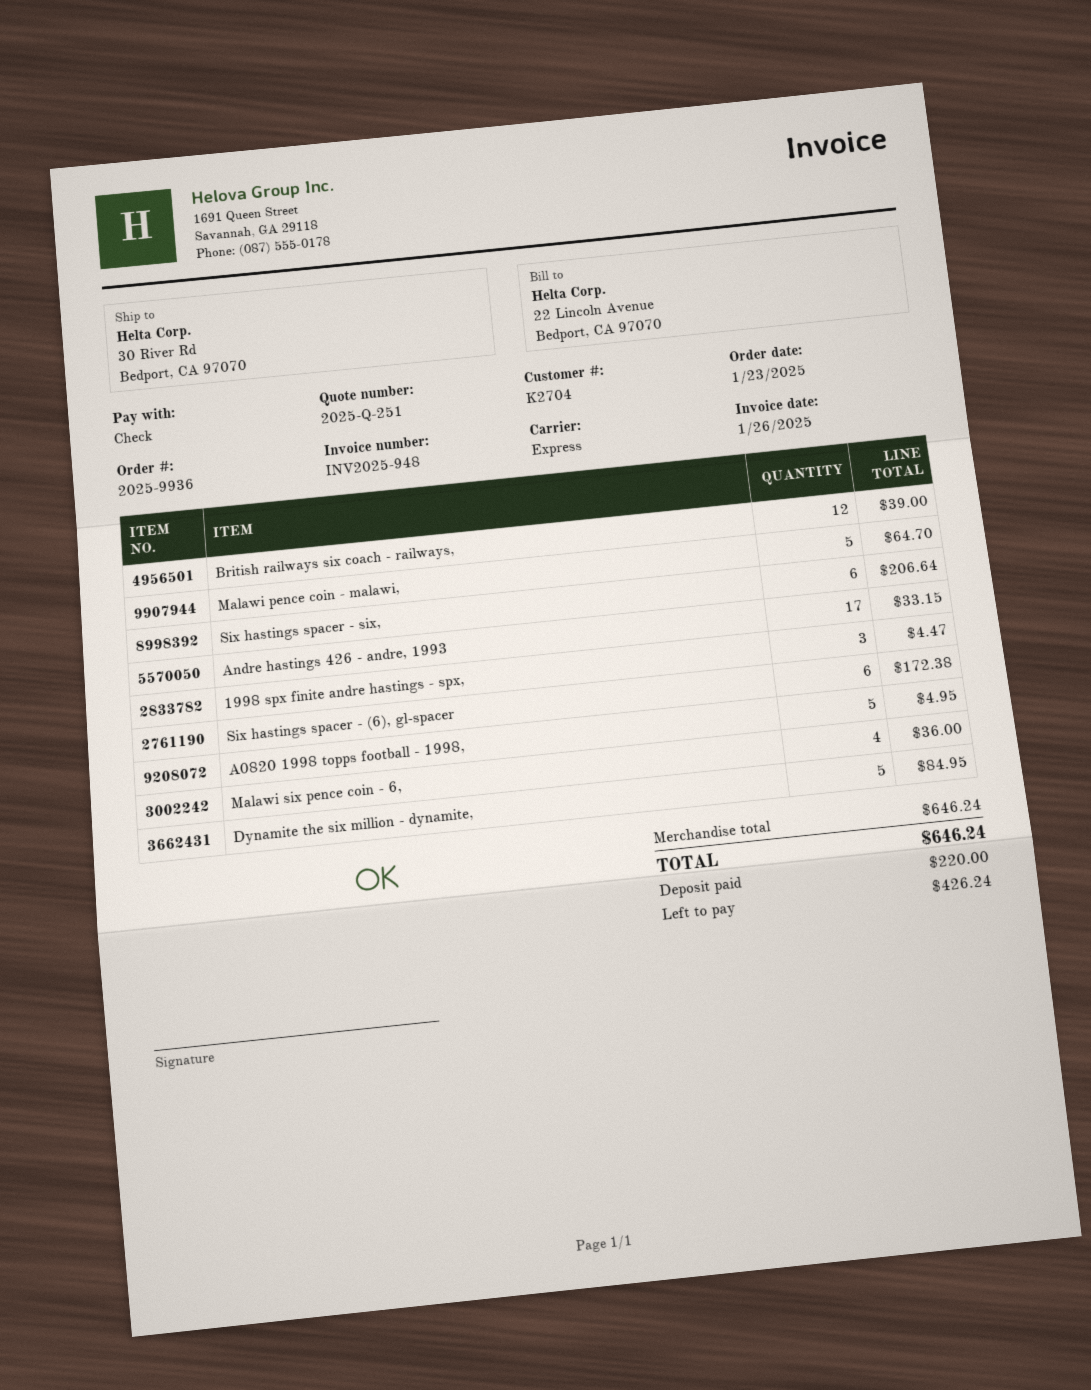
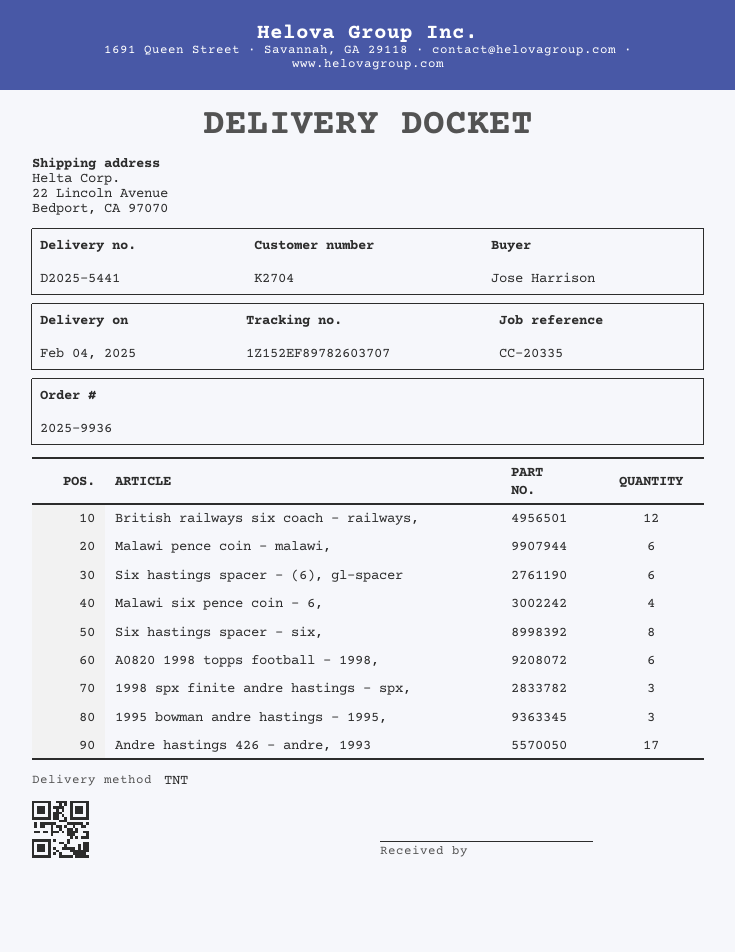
shipping method: express -> TNT
ship to: 30 River Rd, Bedport, CA 97070 -> 22 Lincoln Avenue, Bedport, CA 97070
Malawi pence coin - malawi,: 5 -> 6
Six hastings spacer - six,: 6 -> 8
A0820 1998 topps football - 1998,: 5 -> 6
Dynamite the six million - dynamite,: 5 -> none
1995 bowman andre hastings - 1995,: none -> 3

